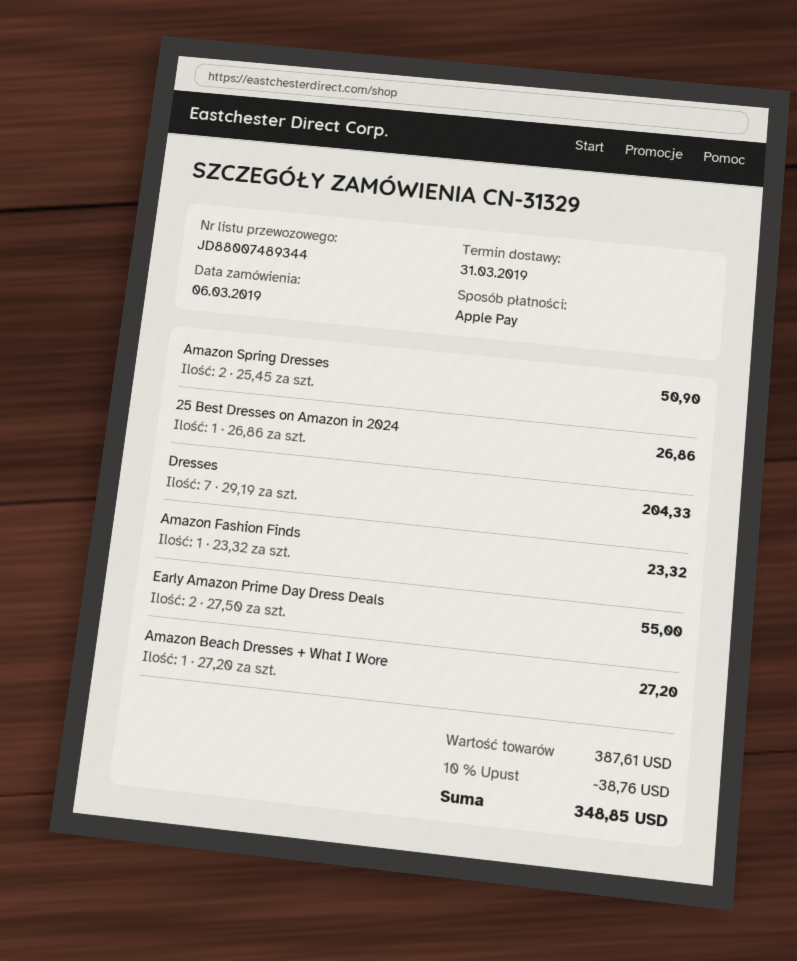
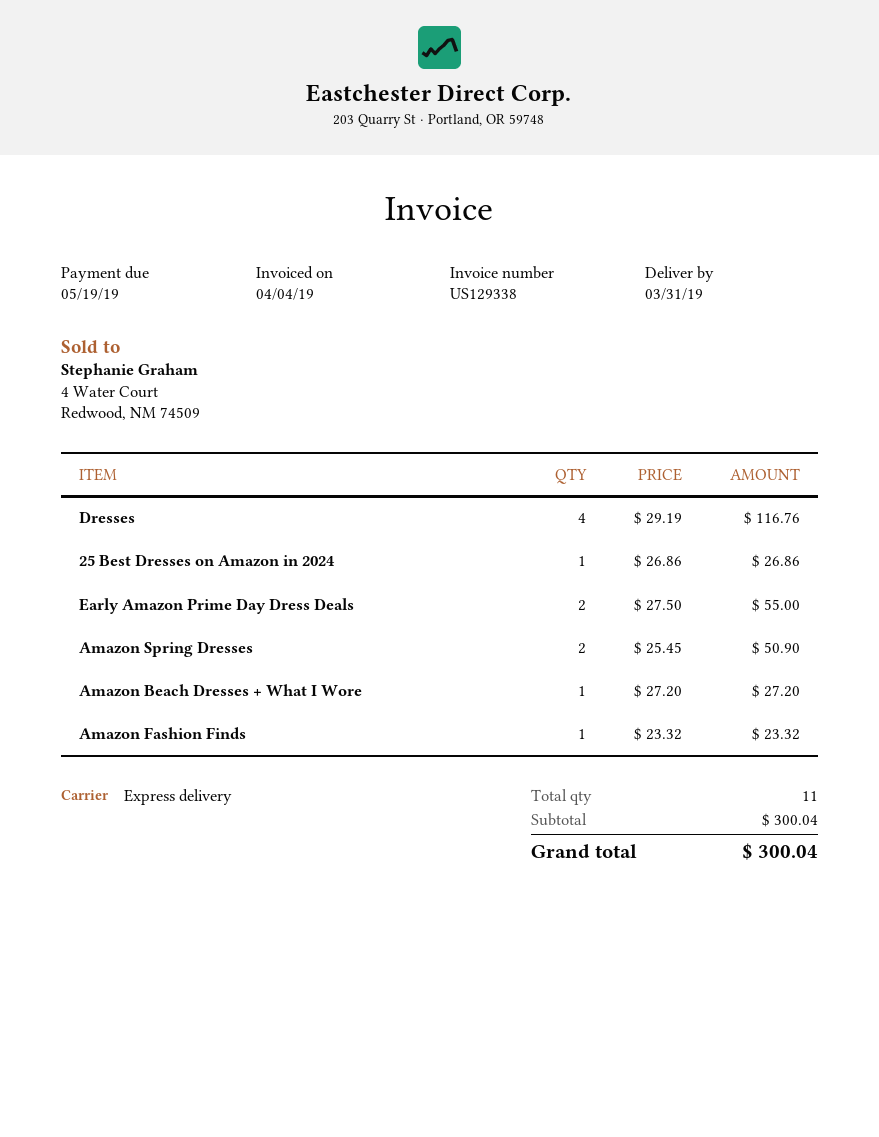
Dresses: 7 x 29.19 = 204.33 -> 4 x 29.19 = 116.76
subtotal: 387.61 -> 300.04
discount: 10% = 38.76 -> none
total: 348.85 -> 300.04

